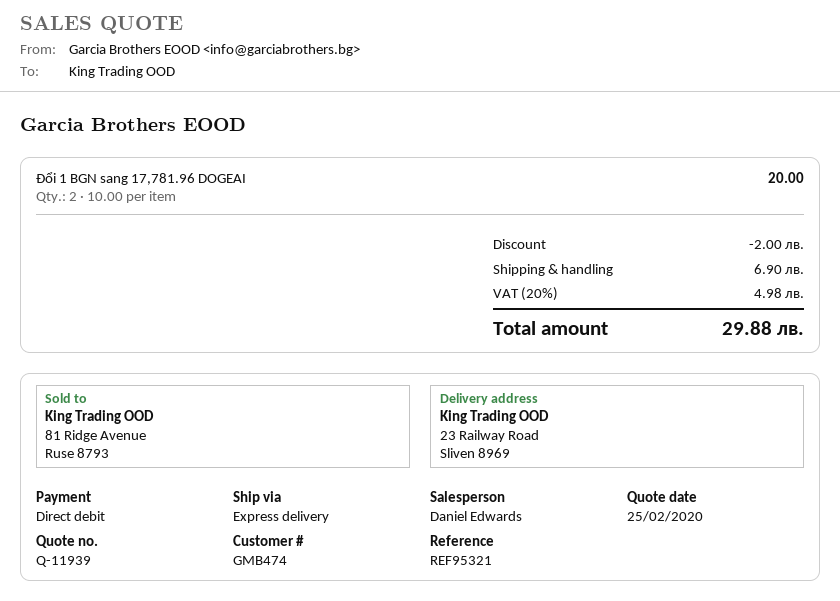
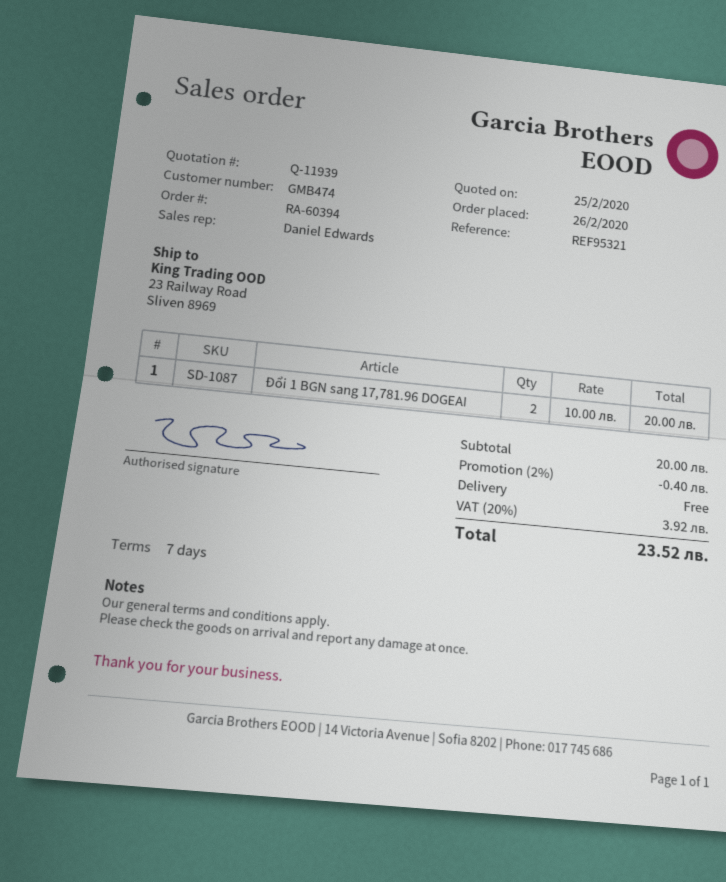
discount: 2.00 -> 0.40
shipping: 6.90 -> 0.00
tax: 20% = 4.98 -> 20% = 3.92
total: 29.88 -> 23.52

